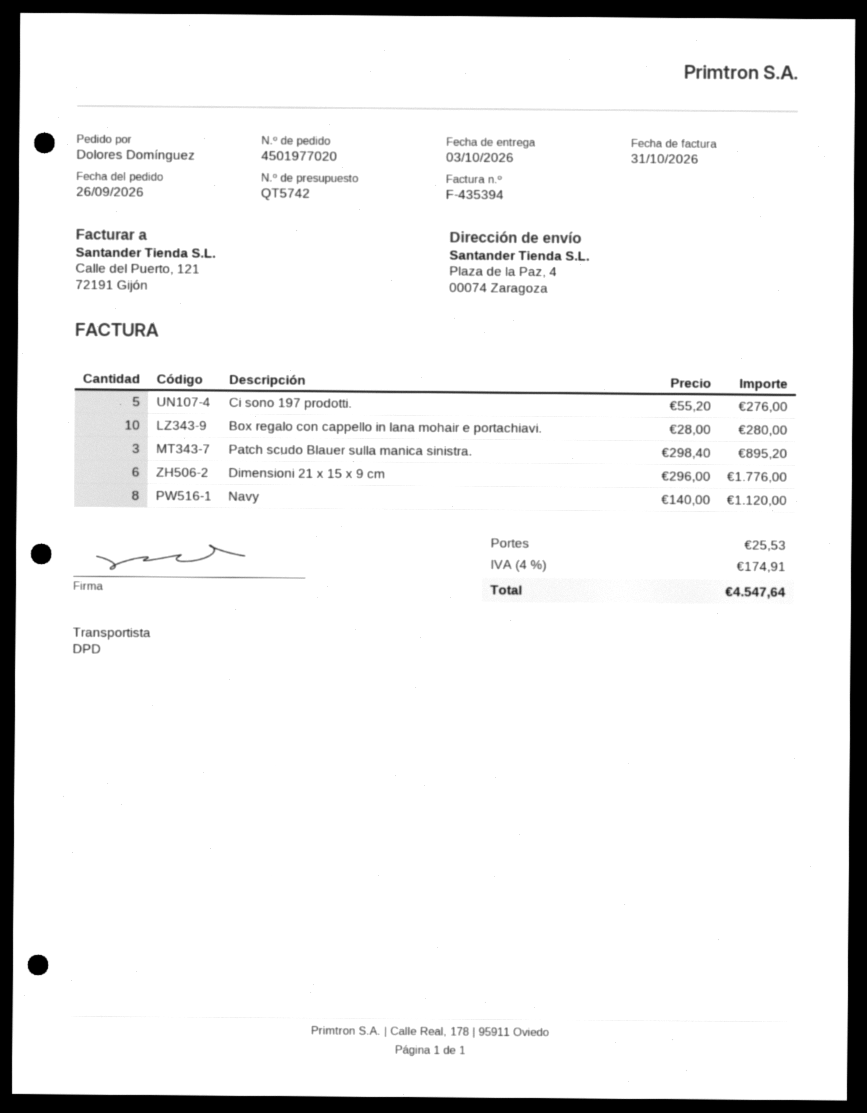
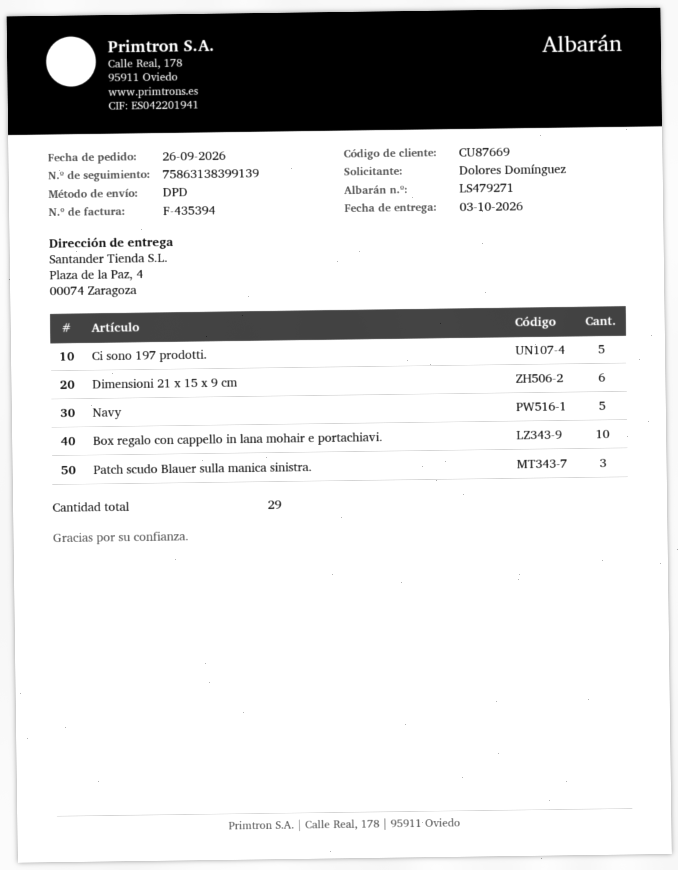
Navy: 8 -> 5

